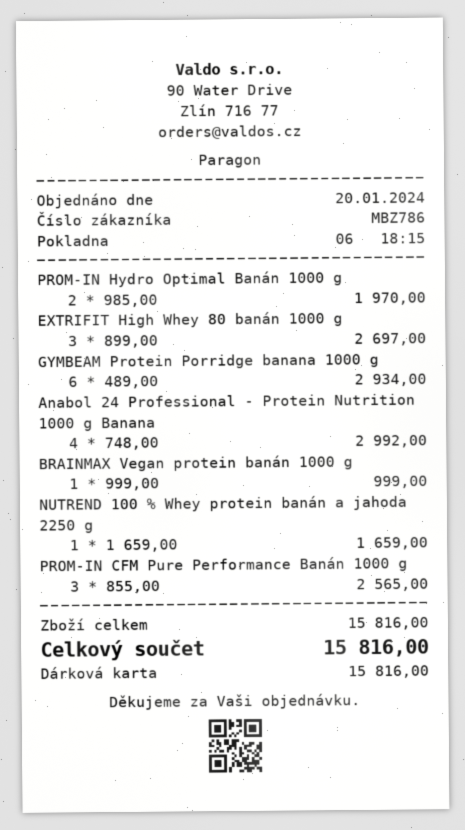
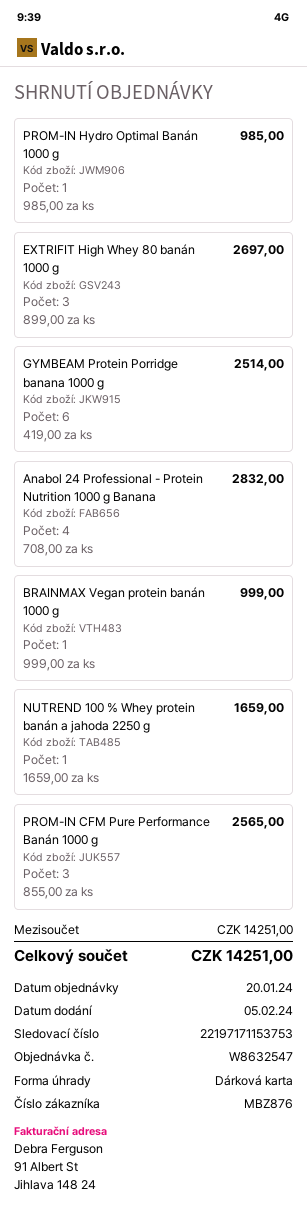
customer number: MBZ786 -> MBZ876
PROM-IN Hydro Optimal Banán 1000 g: 2 x 985.00 = 1970.00 -> 1 x 985.00 = 985.00
GYMBEAM Protein Porridge banana 1000 g: 6 x 489.00 = 2934.00 -> 6 x 419.00 = 2514.00
Anabol 24 Professional - Protein Nutrition 1000 g Banana: 4 x 748.00 = 2992.00 -> 4 x 708.00 = 2832.00
subtotal: 15816.00 -> 14251.00
total: 15816.00 -> 14251.00

